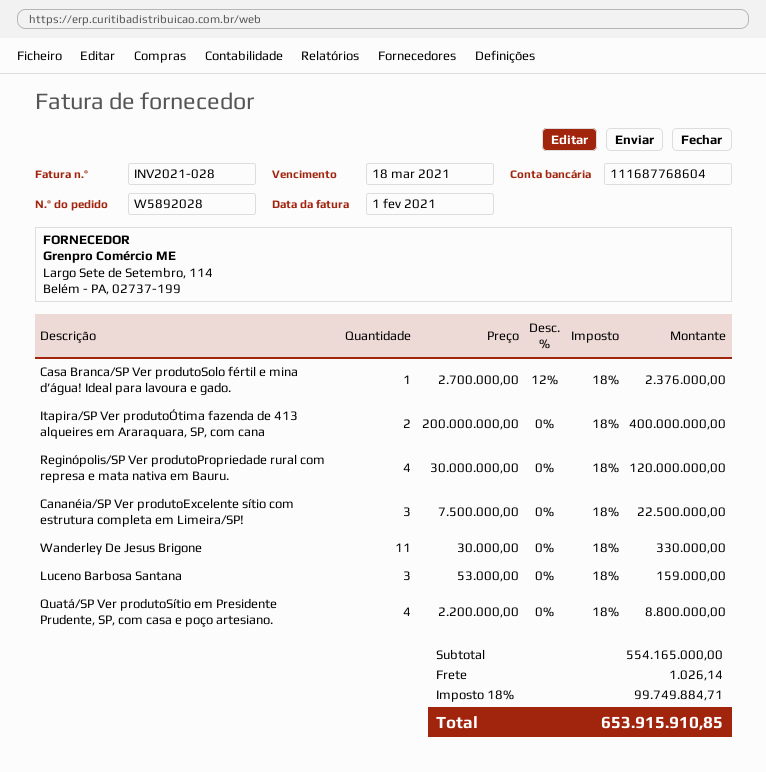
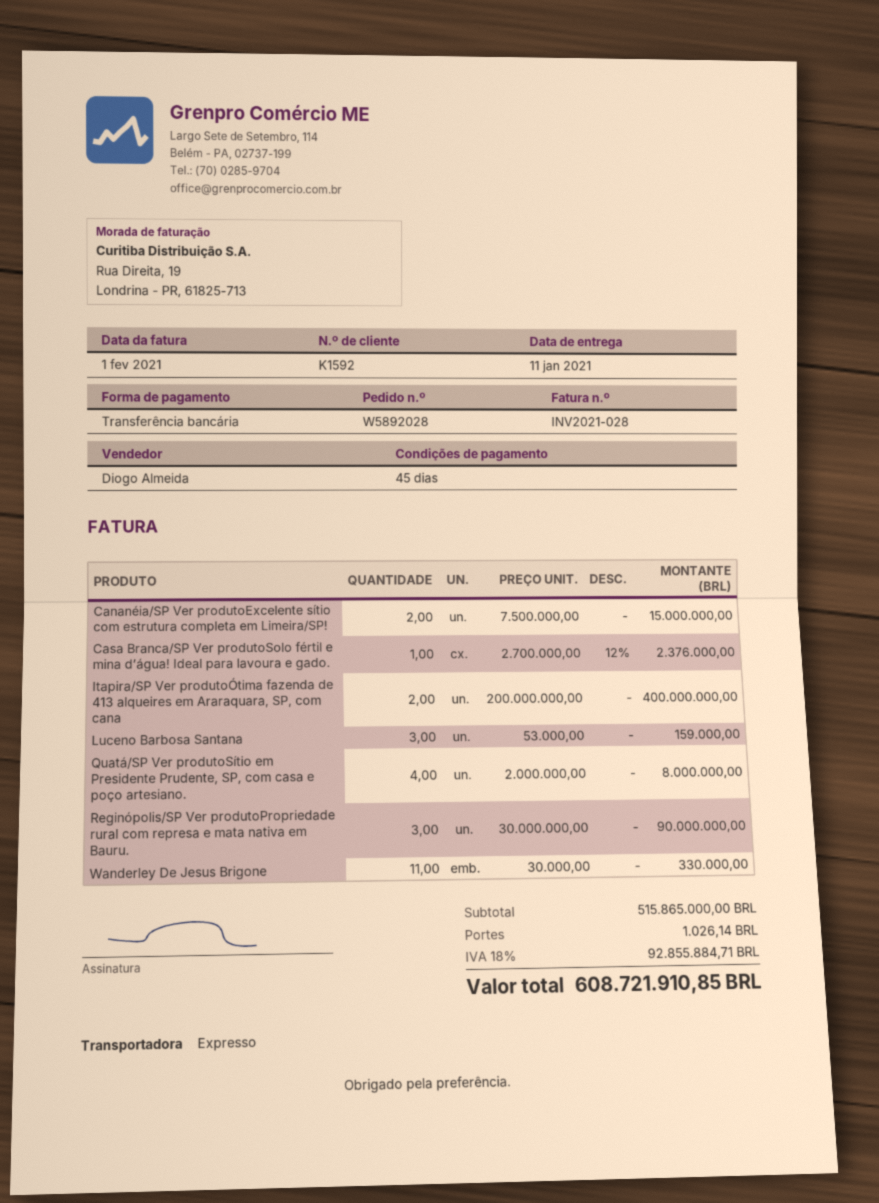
Reginópolis/SP Ver produtoPropriedade rural com represa e mata nativa em Bauru.: 4 x 30000000.00 = 120000000.00 -> 3 x 30000000.00 = 90000000.00
Cananéia/SP Ver produtoExcelente sítio com estrutura completa em Limeira/SP!: 3 x 7500000.00 = 22500000.00 -> 2 x 7500000.00 = 15000000.00
Quatá/SP Ver produtoSítio em Presidente Prudente, SP, com casa e poço artesiano.: 4 x 2200000.00 = 8800000.00 -> 4 x 2000000.00 = 8000000.00
subtotal: 554165000.00 -> 515865000.00
tax: 18% = 99749884.71 -> 18% = 92855884.71
total: 653915910.85 -> 608721910.85

